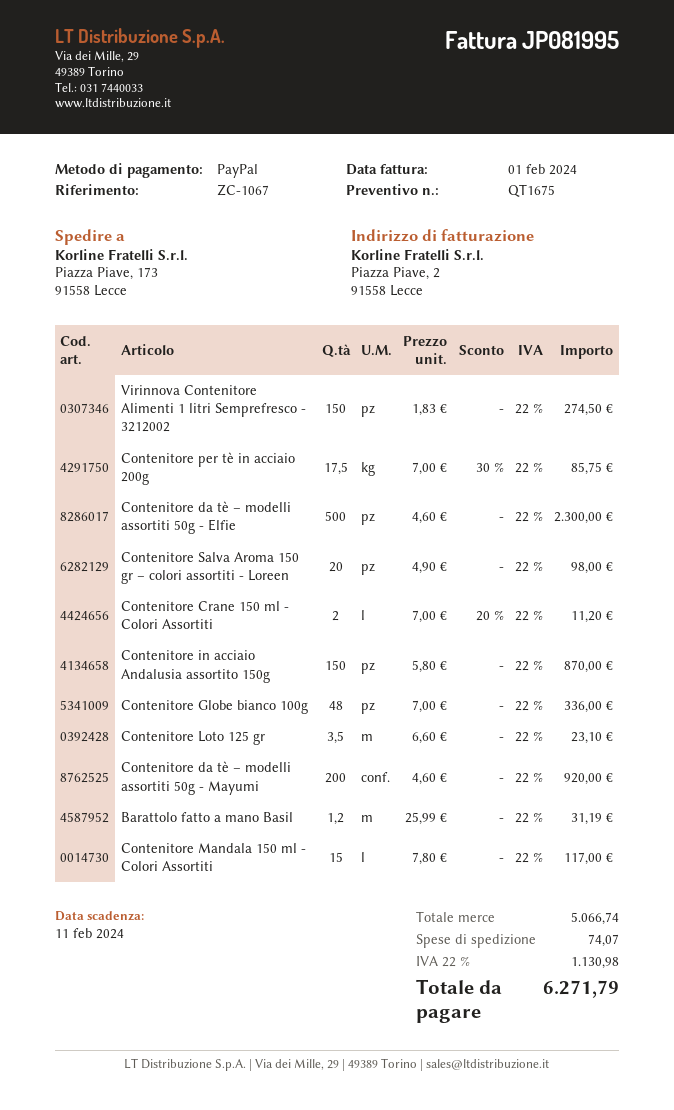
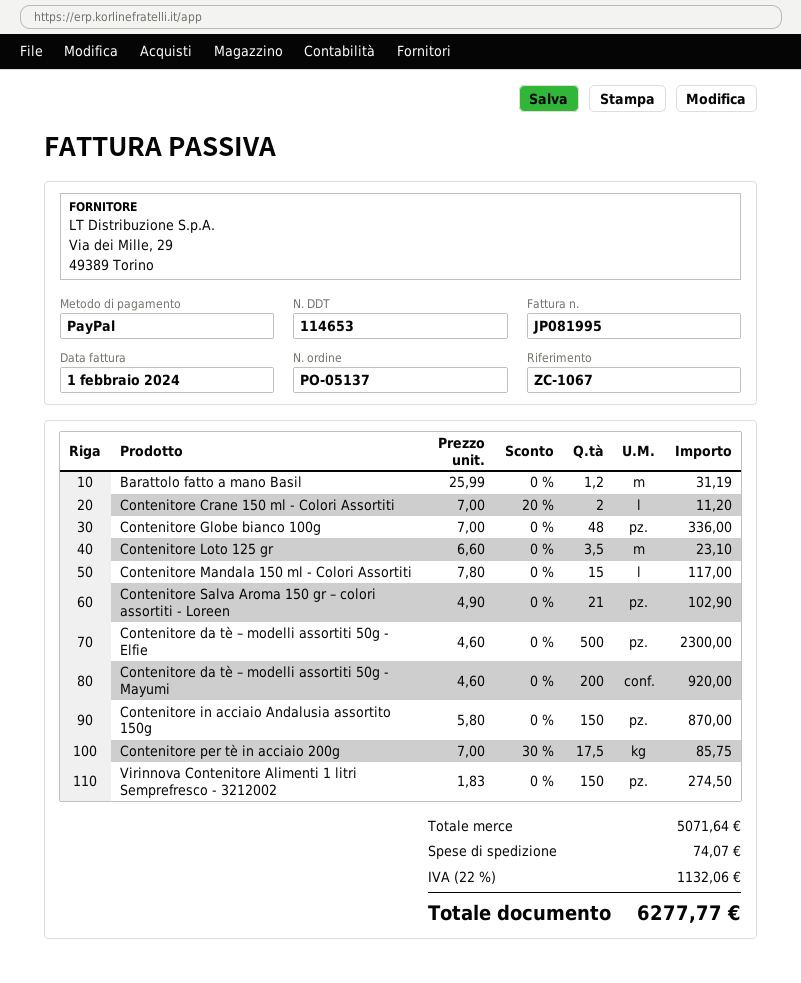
Contenitore Salva Aroma 150 gr – colori assortiti - Loreen: 20 x 4.90 = 98.00 -> 21 x 4.90 = 102.90
subtotal: 5066.74 -> 5071.64
tax: 22% = 1130.98 -> 22% = 1132.06
total: 6271.79 -> 6277.77

